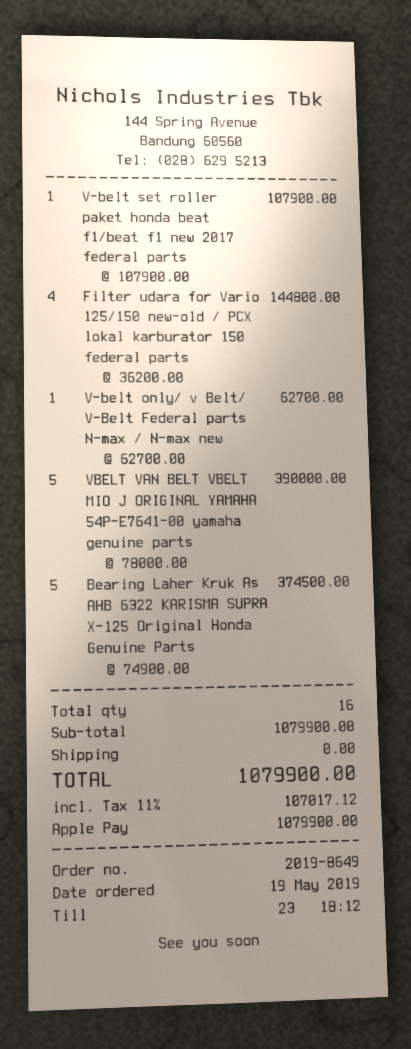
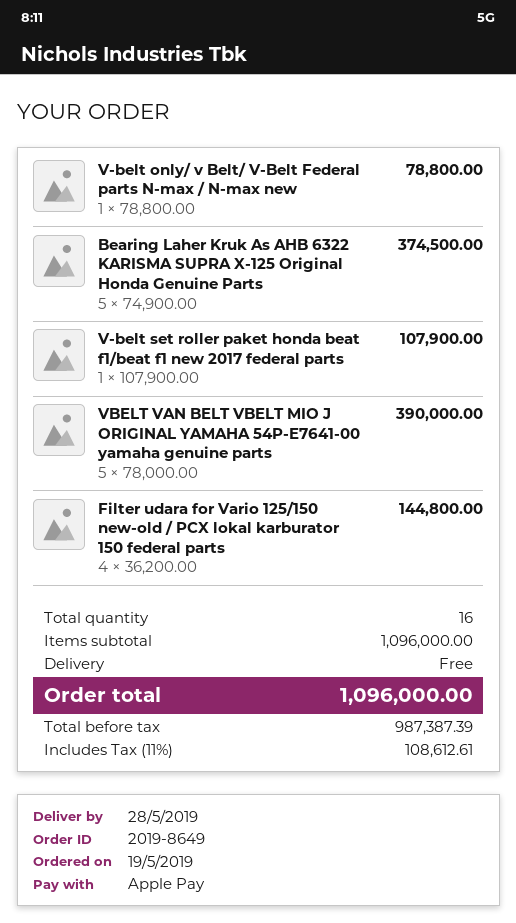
V-belt only/ v Belt/ V-Belt Federal parts N-max / N-max new: 1 x 62700.00 = 62700.00 -> 1 x 78800.00 = 78800.00
subtotal: 1079900.00 -> 1096000.00
tax: 11% = 107017.12 -> 11% = 108612.61
total: 1079900.00 -> 1096000.00

